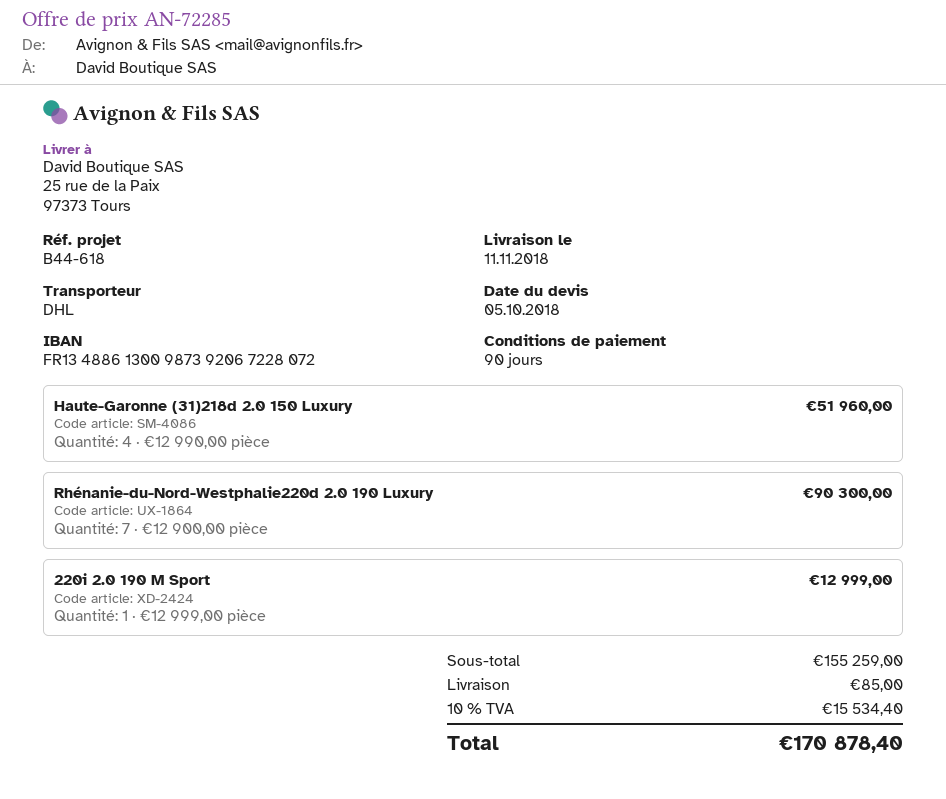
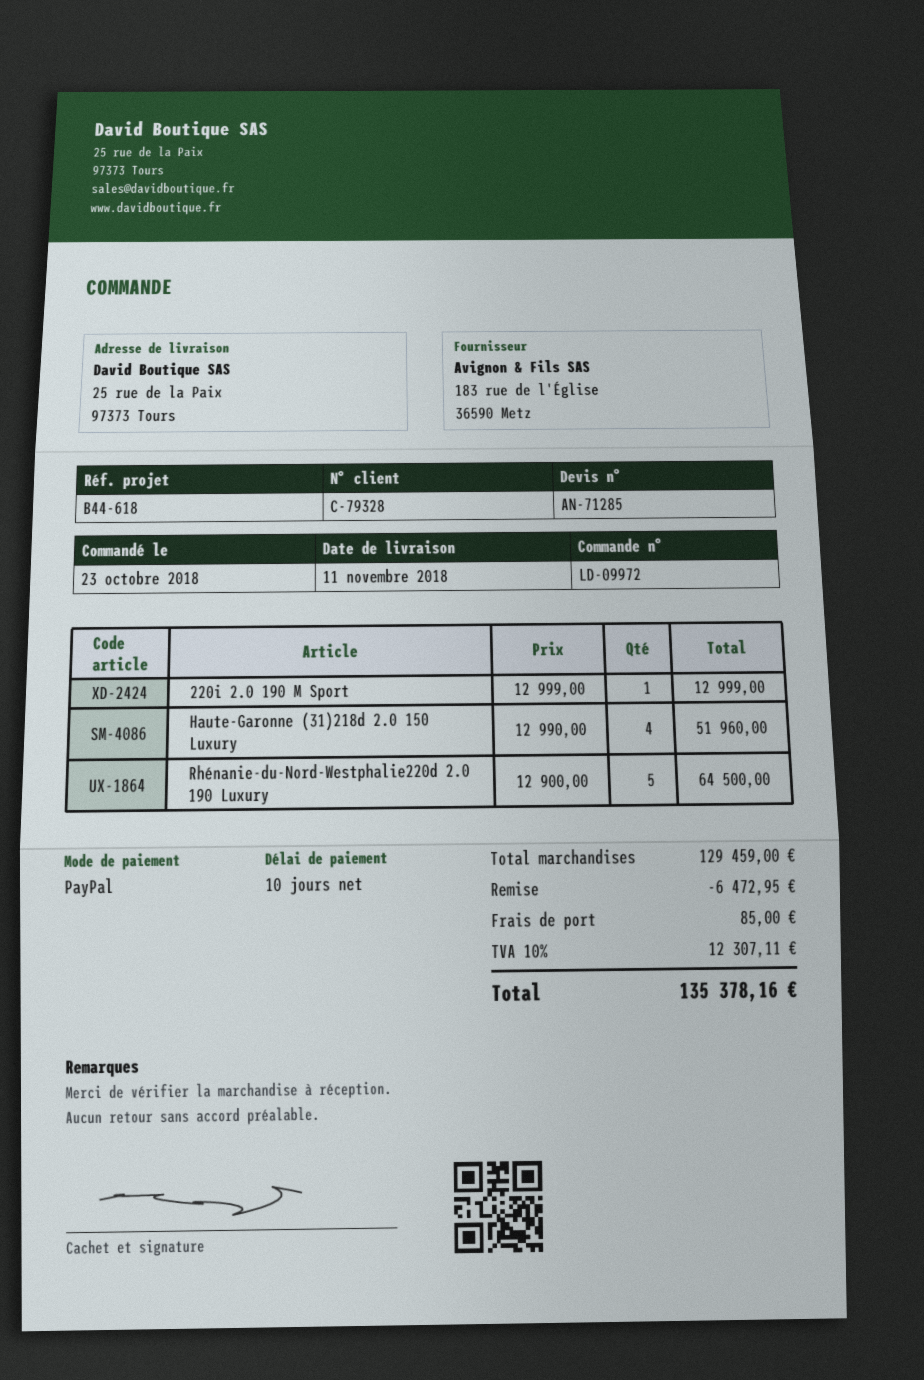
quote number: AN-72285 -> AN-71285
payment terms: 90 days -> 10 days
Rhénanie-du-Nord-Westphalie220d 2.0 190 Luxury: 7 x 12900.00 = 90300.00 -> 5 x 12900.00 = 64500.00
subtotal: 155259.00 -> 129459.00
discount: none -> 6472.95
tax: 10% = 15534.40 -> 10% = 12307.11
total: 170878.40 -> 135378.16

